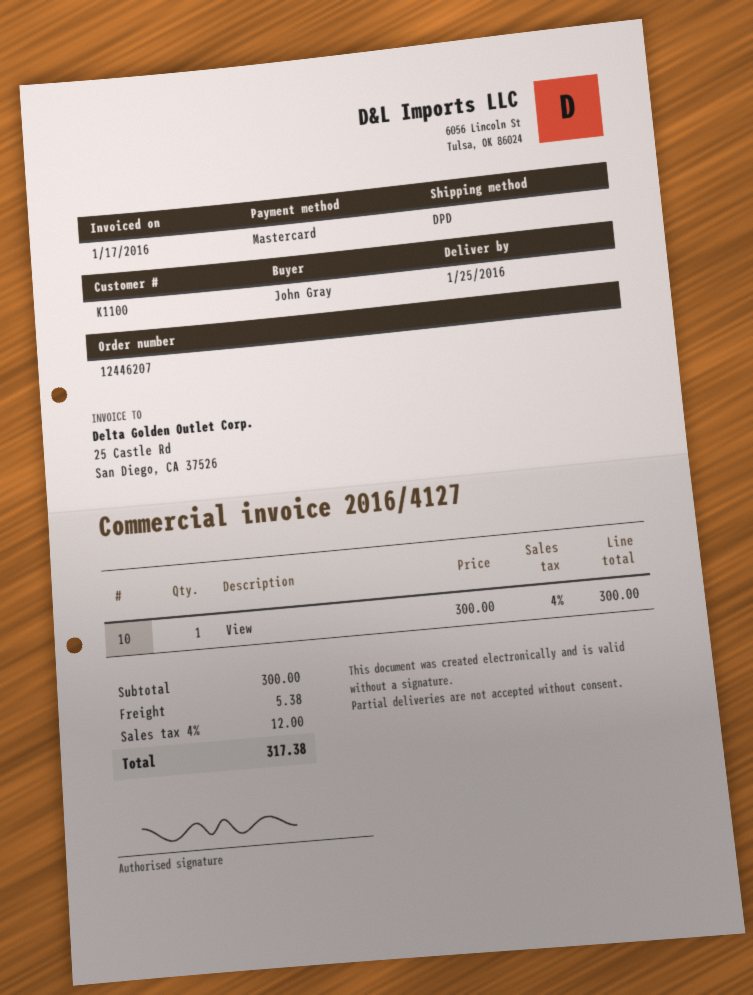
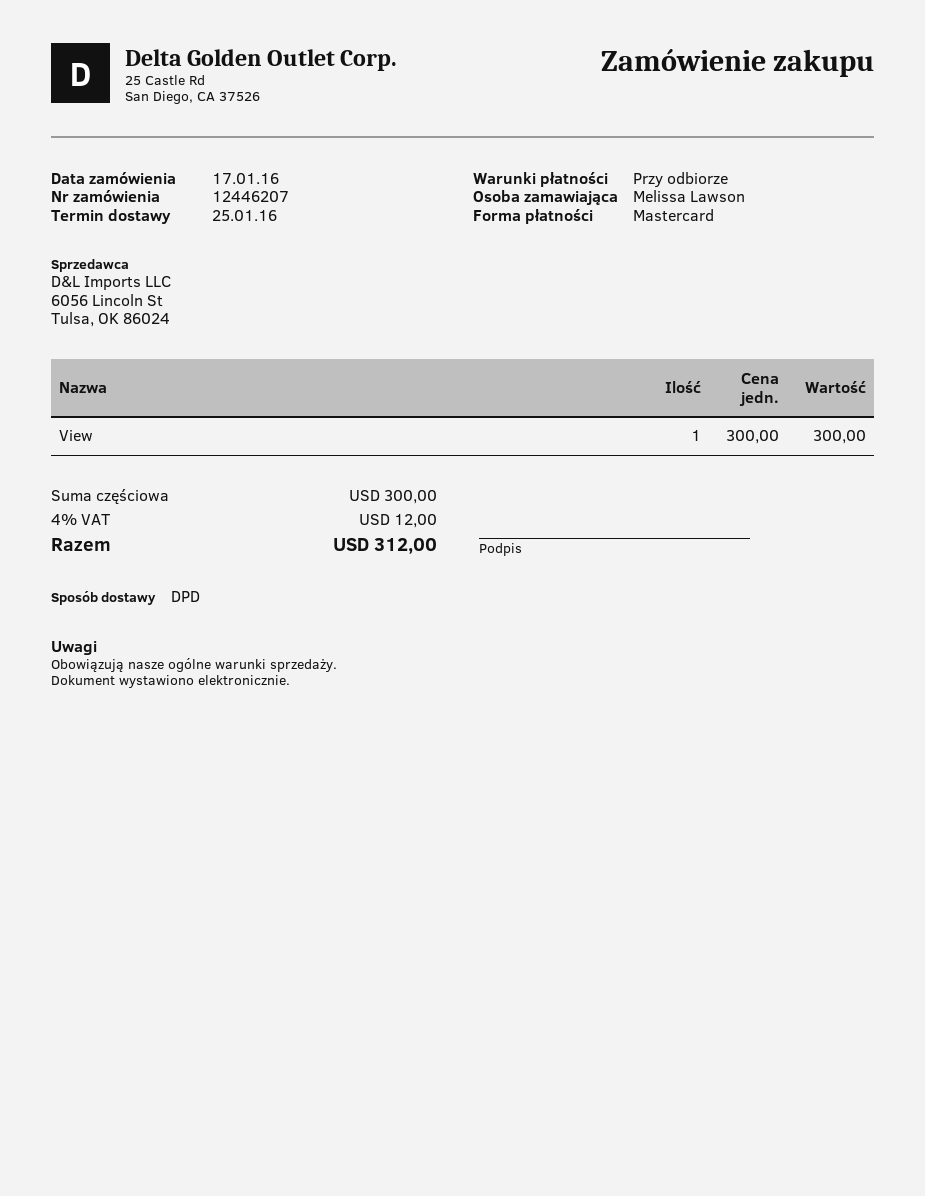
ordered by: John Gray -> Melissa Lawson
shipping: 5.38 -> none
total: 317.38 -> 312.00

